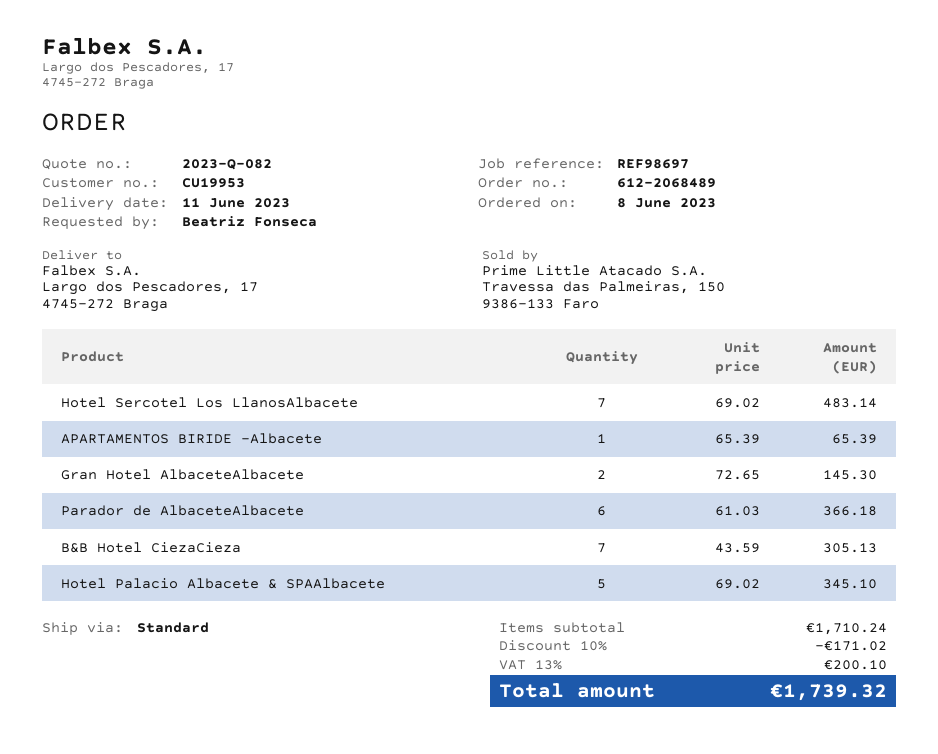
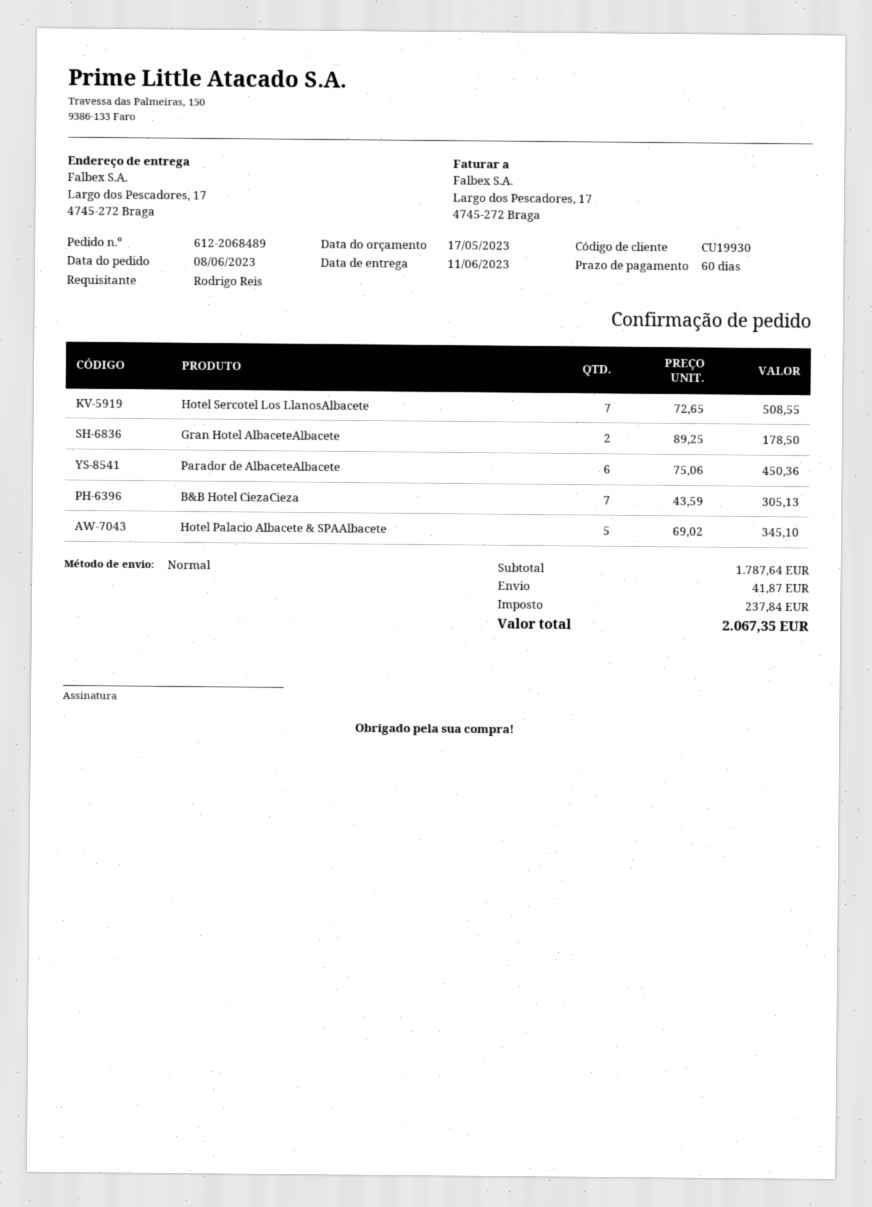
customer number: CU19953 -> CU19930
ordered by: Beatriz Fonseca -> Rodrigo Reis
Hotel Sercotel Los LlanosAlbacete: 7 x 69.02 = 483.14 -> 7 x 72.65 = 508.55
APARTAMENTOS BIRIDE -Albacete: 1 x 65.39 = 65.39 -> none
Gran Hotel AlbaceteAlbacete: 2 x 72.65 = 145.30 -> 2 x 89.25 = 178.50
Parador de AlbaceteAlbacete: 6 x 61.03 = 366.18 -> 6 x 75.06 = 450.36
subtotal: 1710.24 -> 1787.64
discount: 10% = 171.02 -> none
shipping: none -> 41.87
tax: 200.10 -> 237.84
total: 1739.32 -> 2067.35

